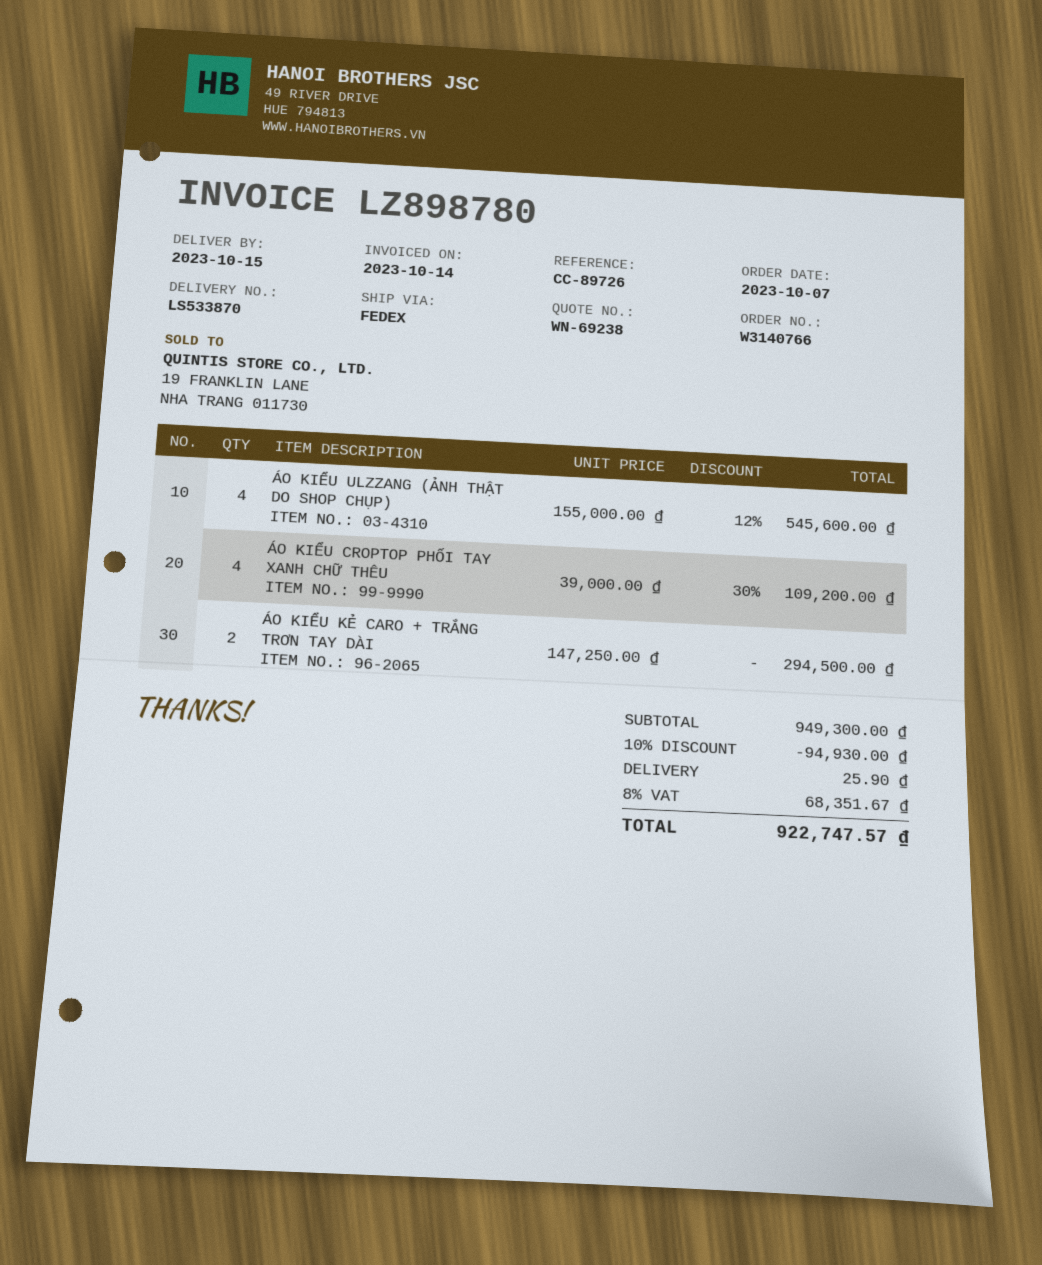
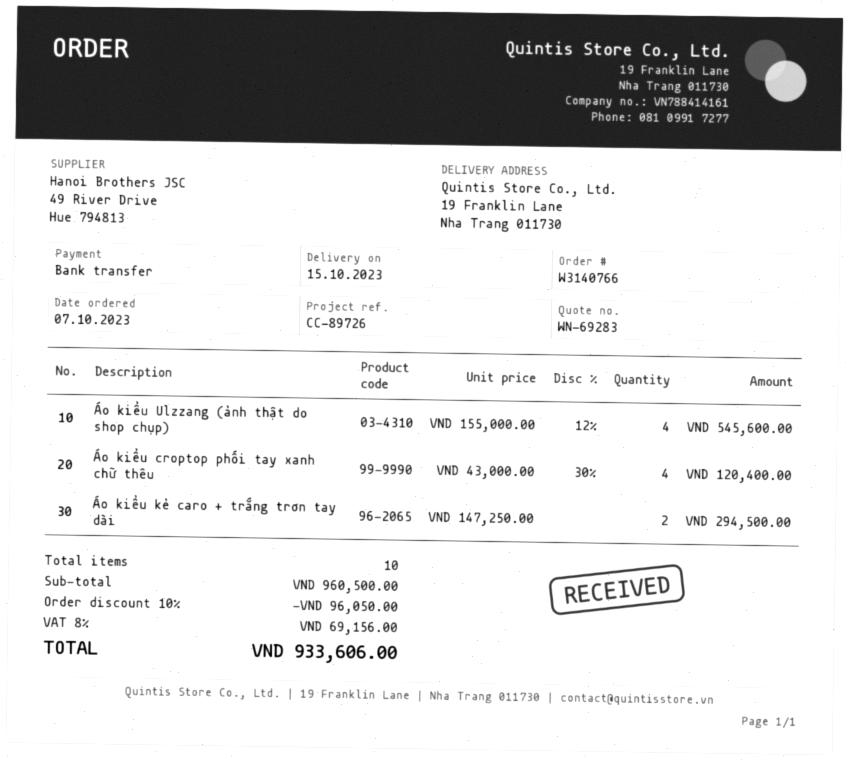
quote number: WN-69238 -> WN-69283
ÁO KIỂU CROPTOP PHỐI TAY XANH CHỮ THÊU: 4 x 39000.00 - 30% = 109200.00 -> 4 x 43000.00 - 30% = 120400.00
subtotal: 949300.00 -> 960500.00
discount: 10% = 94930.00 -> 10% = 96050.00
shipping: 25.90 -> none
tax: 8% = 68351.67 -> 8% = 69156.00
total: 922747.57 -> 933606.00

